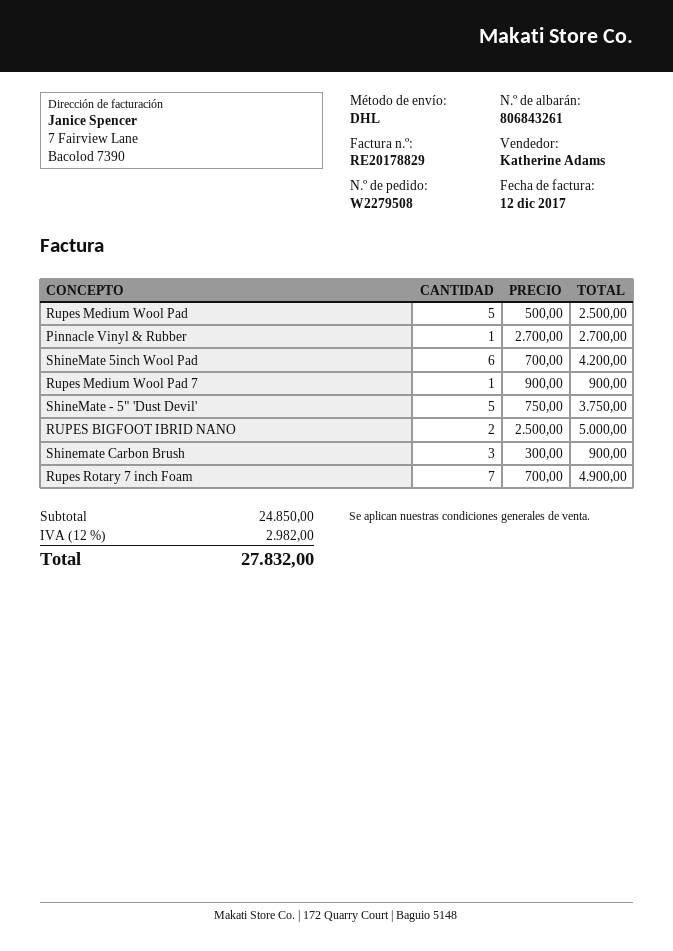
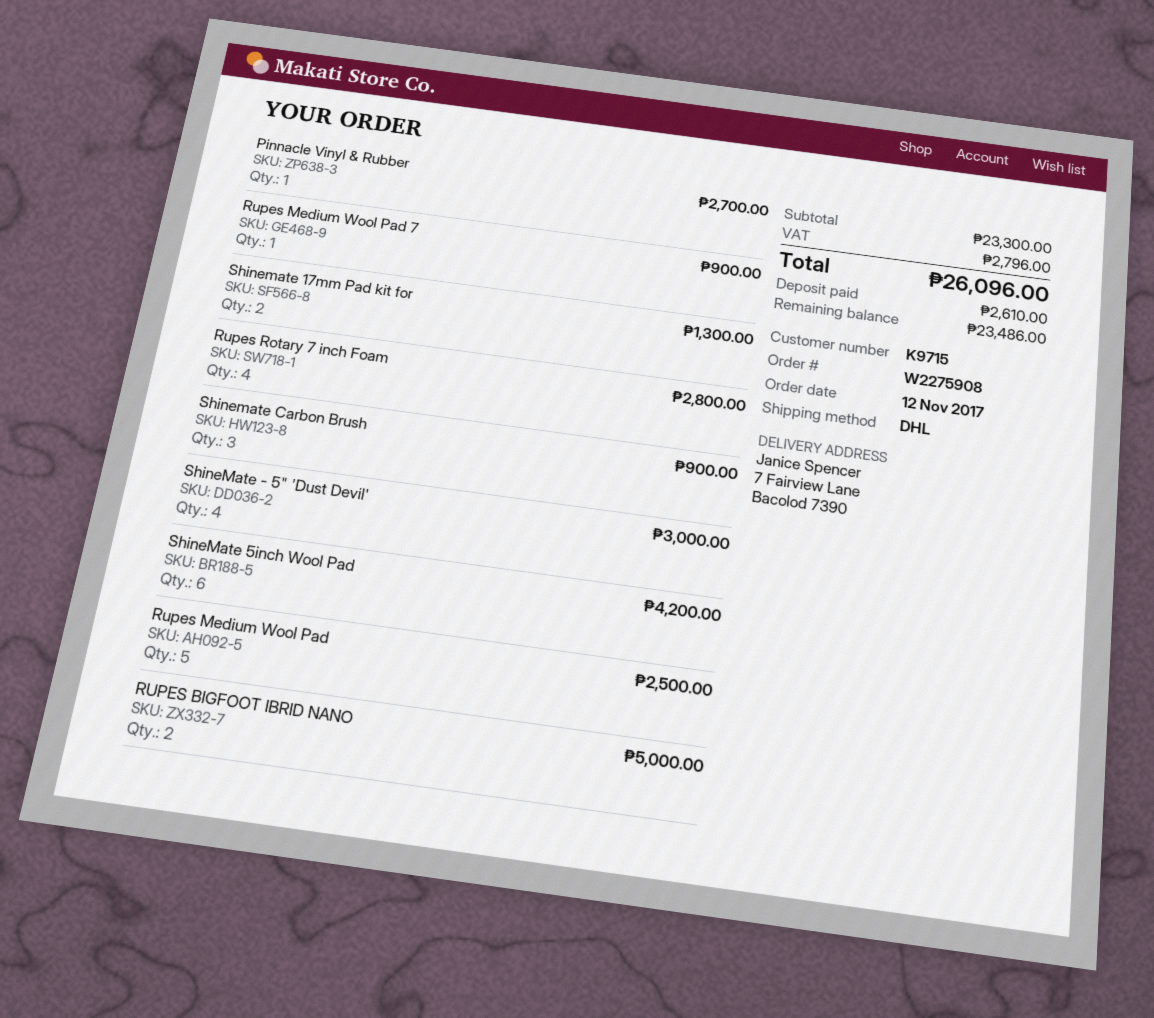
order number: W2279508 -> W2275908
ShineMate - 5" 'Dust Devil': 5 for 3750.00 -> 4 for 3000.00
Rupes Rotary 7 inch Foam: 7 for 4900.00 -> 4 for 2800.00
Shinemate 17mm Pad kit for: none -> 2 for 1300.00
subtotal: 24850.00 -> 23300.00
tax: 2982.00 -> 2796.00
total: 27832.00 -> 26096.00

